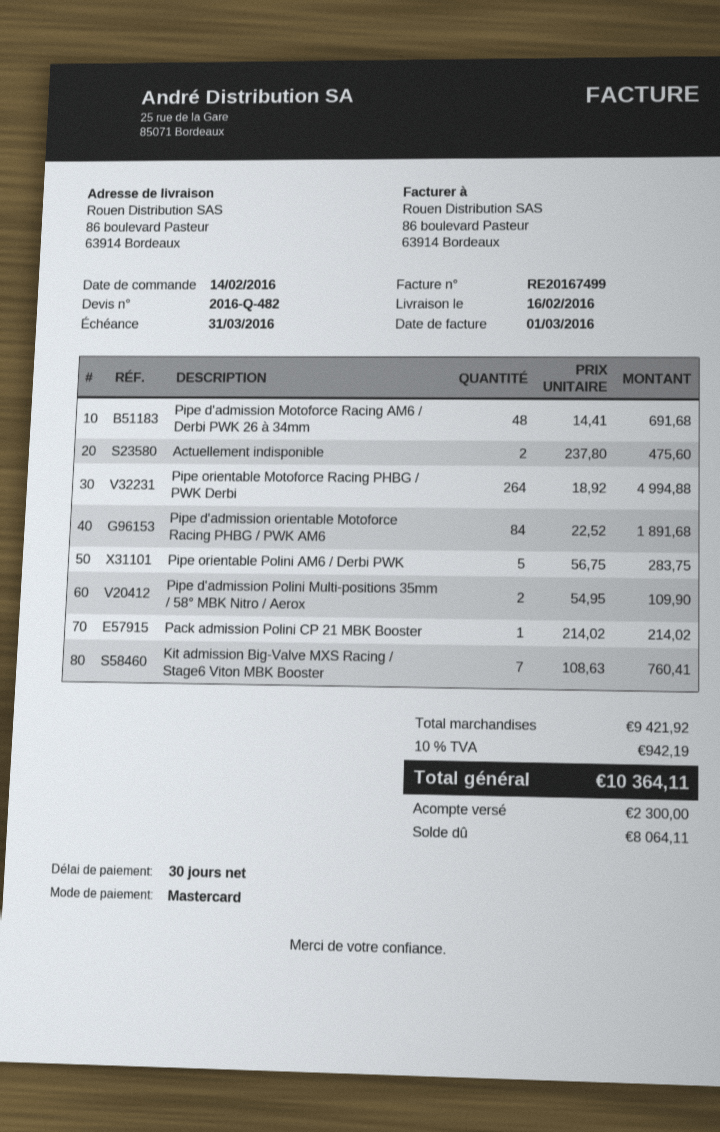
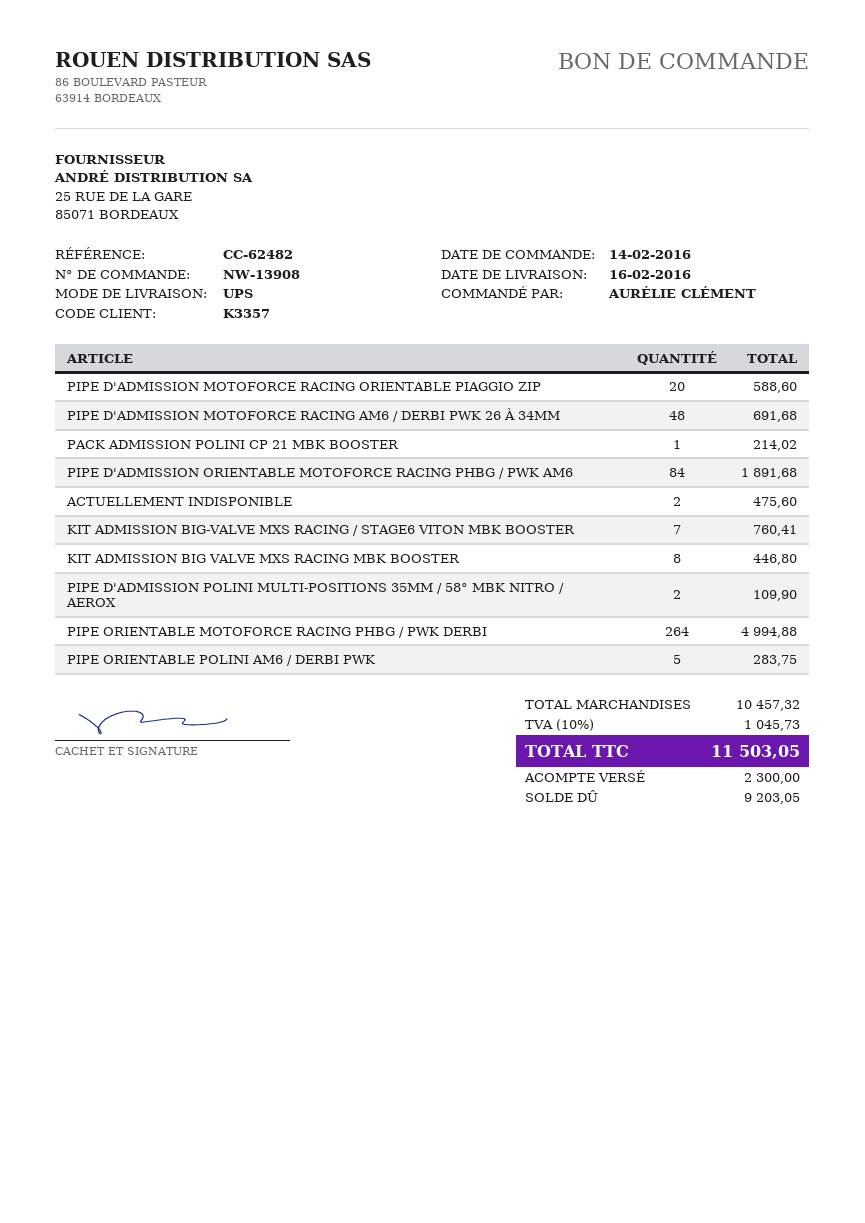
PIPE D'ADMISSION MOTOFORCE RACING ORIENTABLE PIAGGIO ZIP: none -> 20 for 588.60
KIT ADMISSION BIG VALVE MXS RACING MBK BOOSTER: none -> 8 for 446.80
subtotal: 9421.92 -> 10457.32
tax: 10% = 942.19 -> 10% = 1045.73
total: 10364.11 -> 11503.05
balance: 8064.11 -> 9203.05

